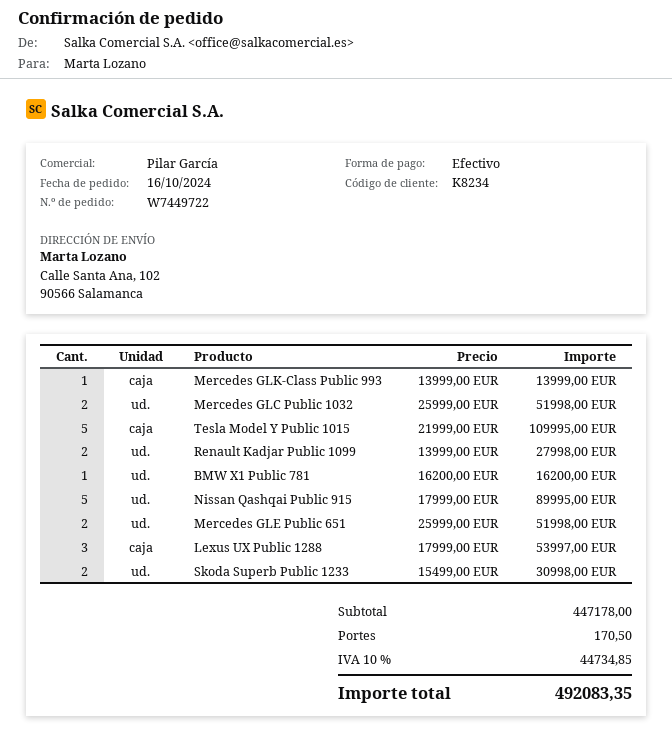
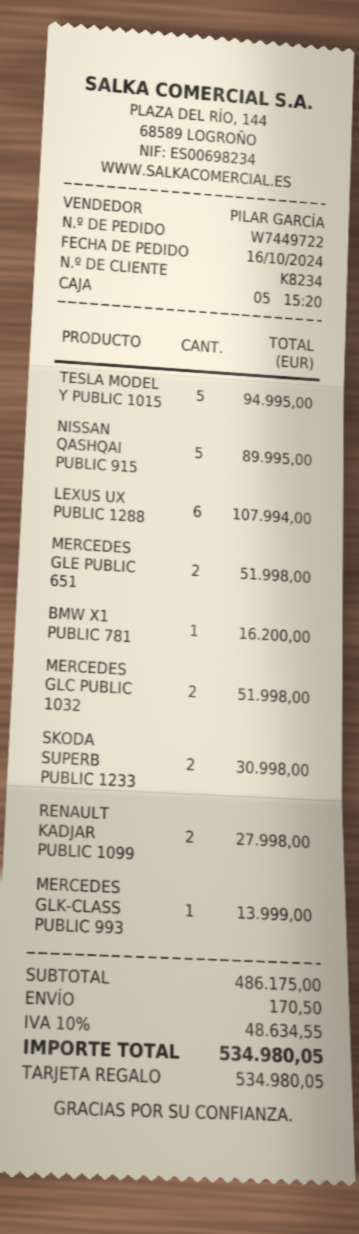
payment method: cash -> gift card
Tesla Model Y Public 1015: 5 for 109995.00 -> 5 for 94995.00
Lexus UX Public 1288: 3 for 53997.00 -> 6 for 107994.00
subtotal: 447178.00 -> 486175.00
tax: 10% = 44734.85 -> 10% = 48634.55
total: 492083.35 -> 534980.05

